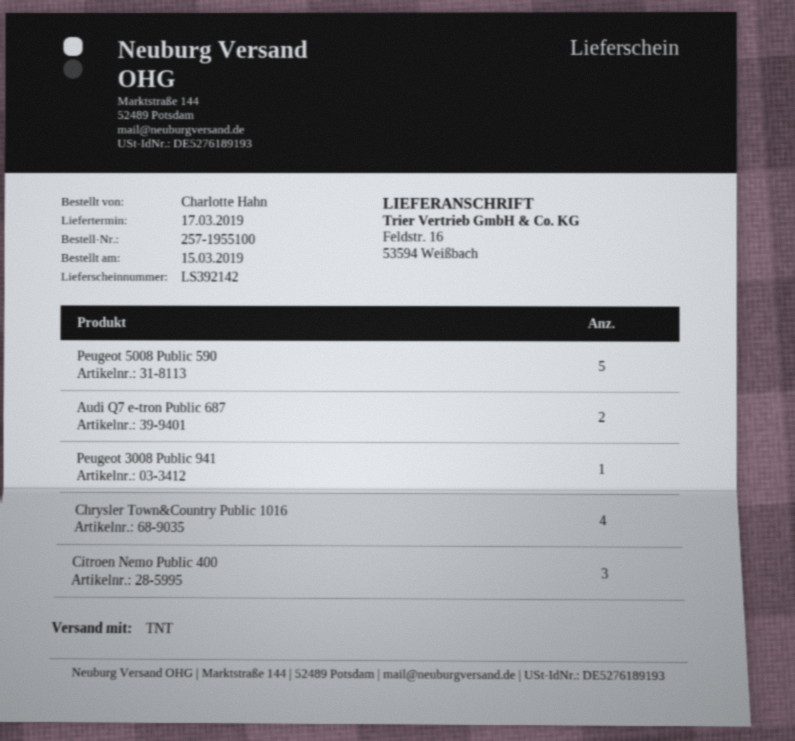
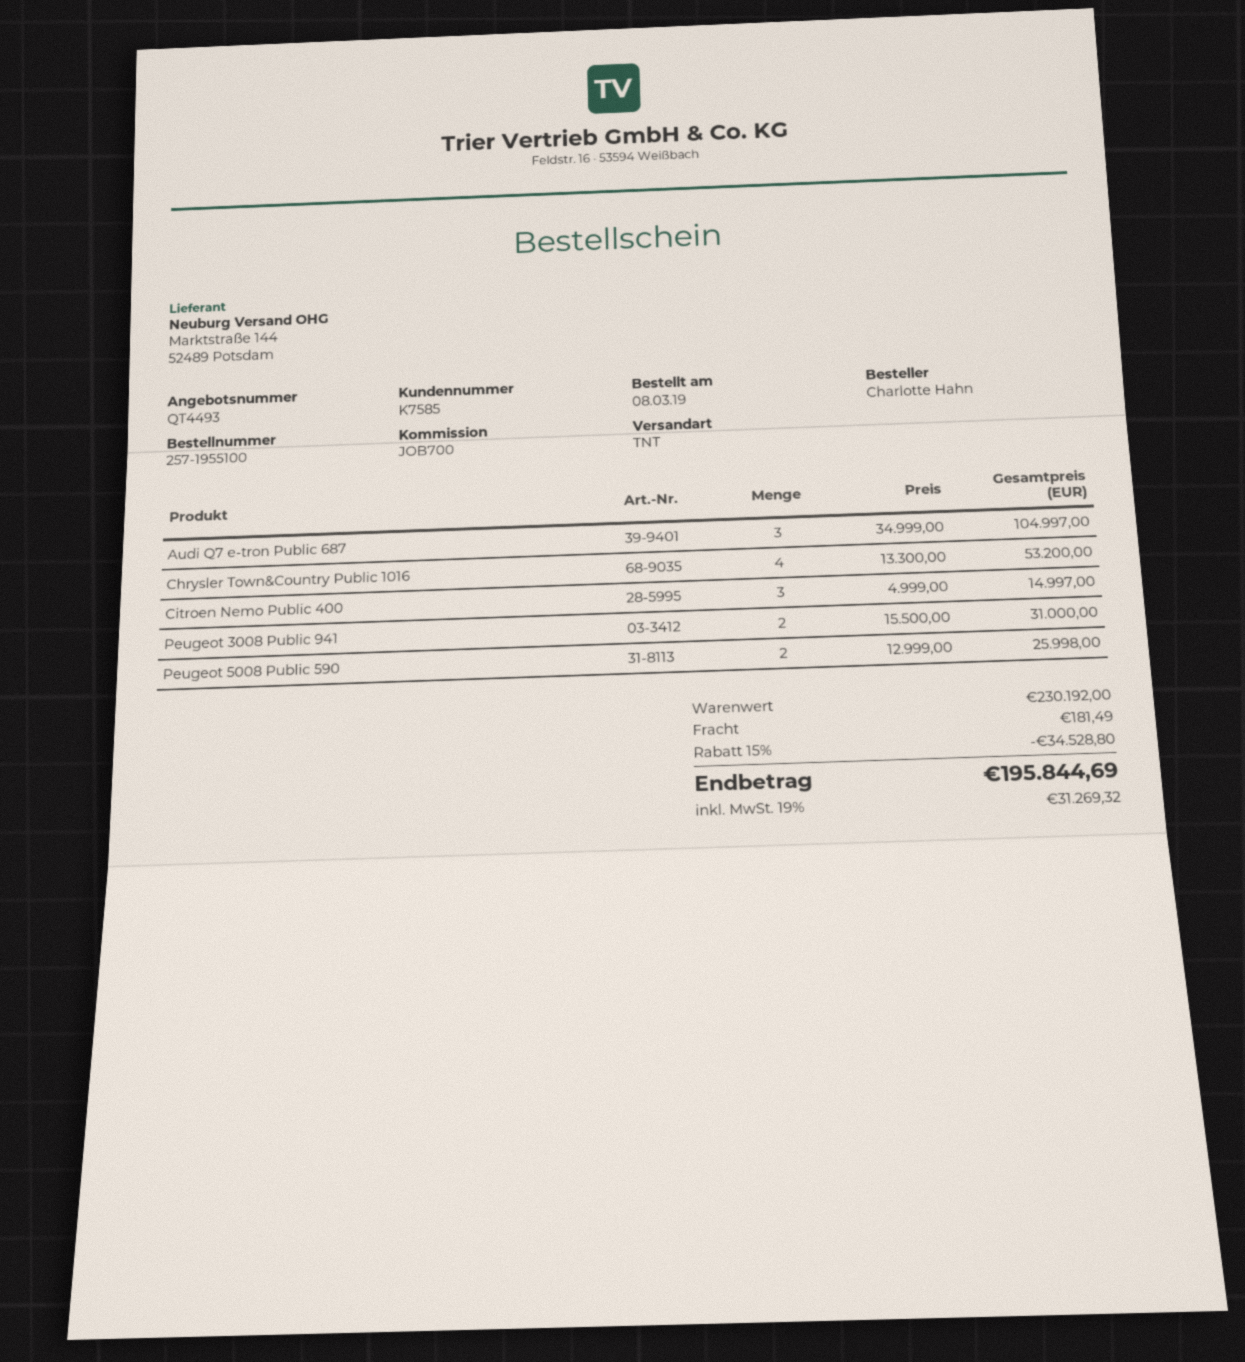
order date: 2019-03-15 -> 2019-03-08
Peugeot 5008 Public 590: 5 -> 2
Audi Q7 e-tron Public 687: 2 -> 3
Peugeot 3008 Public 941: 1 -> 2

